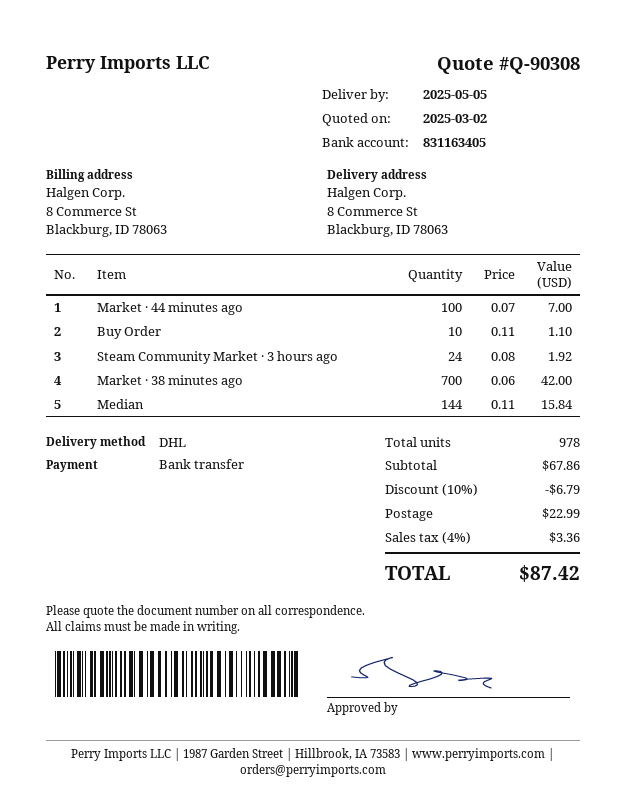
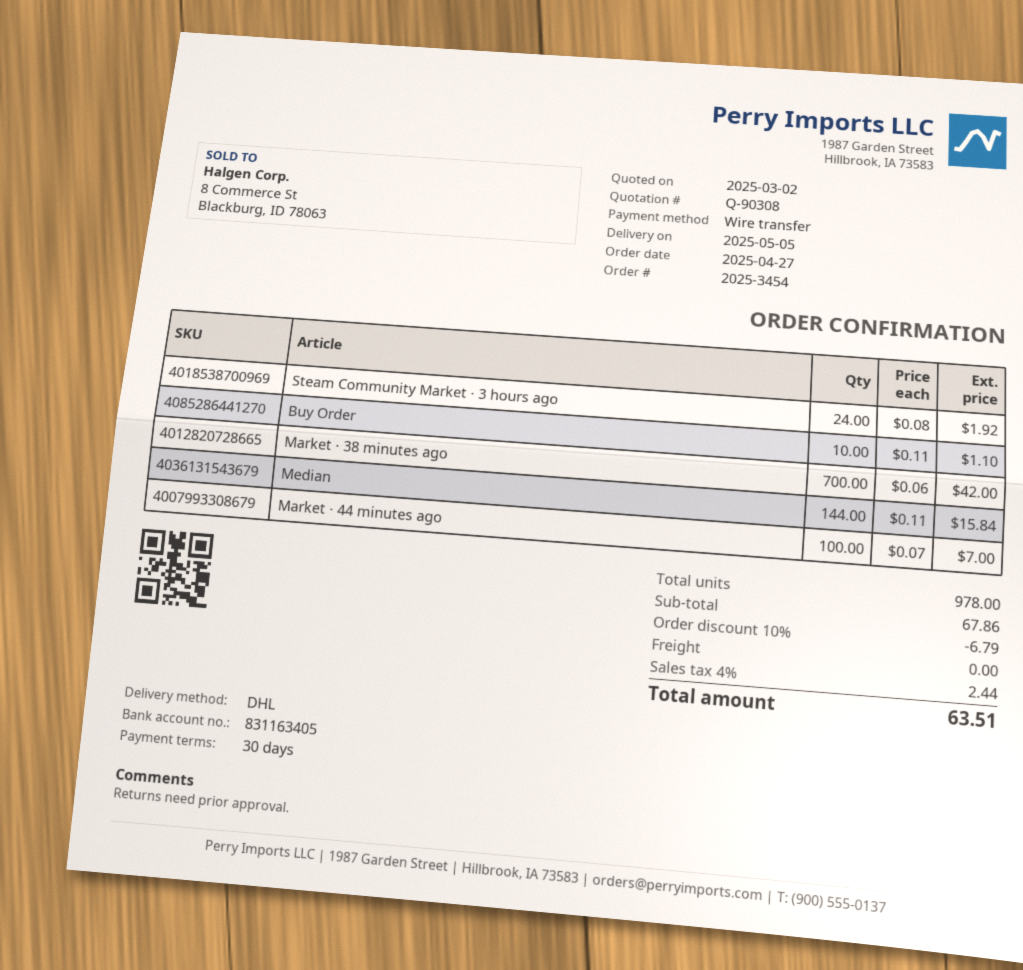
shipping: 22.99 -> 0.00
tax: 4% = 3.36 -> 4% = 2.44
total: 87.42 -> 63.51

